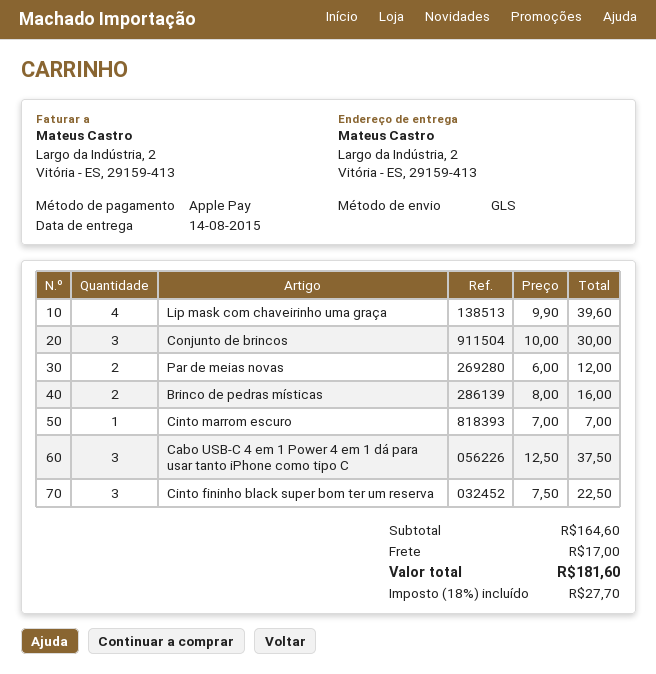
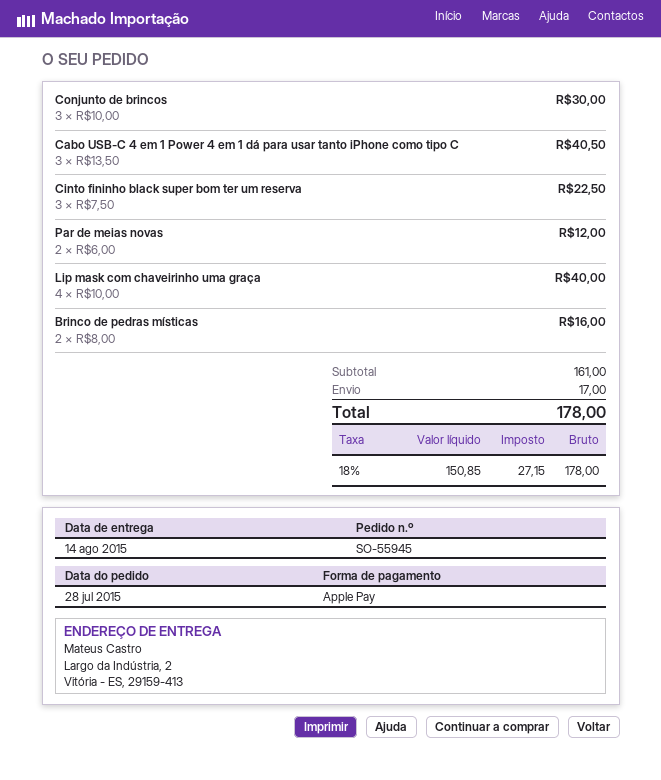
Lip mask com chaveirinho uma graça: 4 x 9.90 = 39.60 -> 4 x 10.00 = 40.00
Cinto marrom escuro: 1 x 7.00 = 7.00 -> none
Cabo USB-C 4 em 1 Power 4 em 1 dá para usar tanto iPhone como tipo C: 3 x 12.50 = 37.50 -> 3 x 13.50 = 40.50
subtotal: 164.60 -> 161.00
tax: 18% = 27.70 -> 18% = 27.15
total: 181.60 -> 178.00

